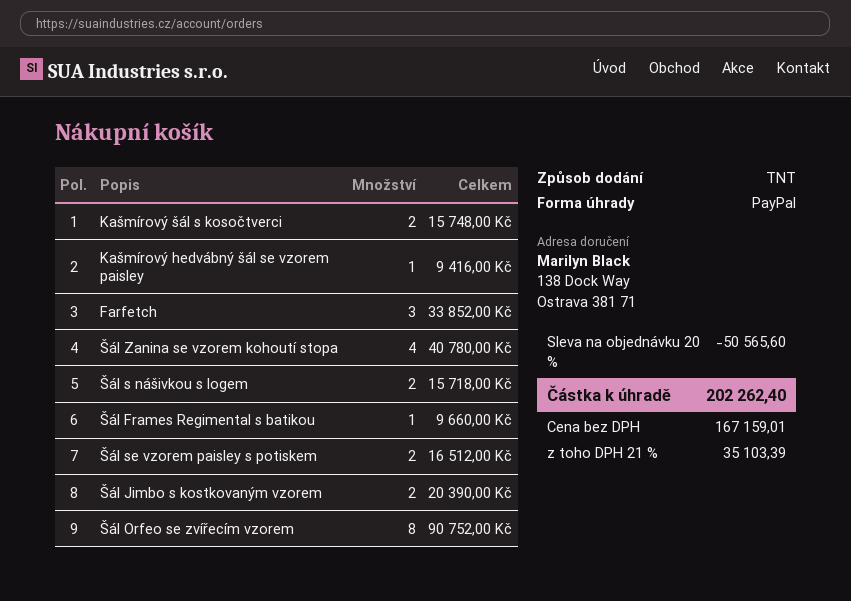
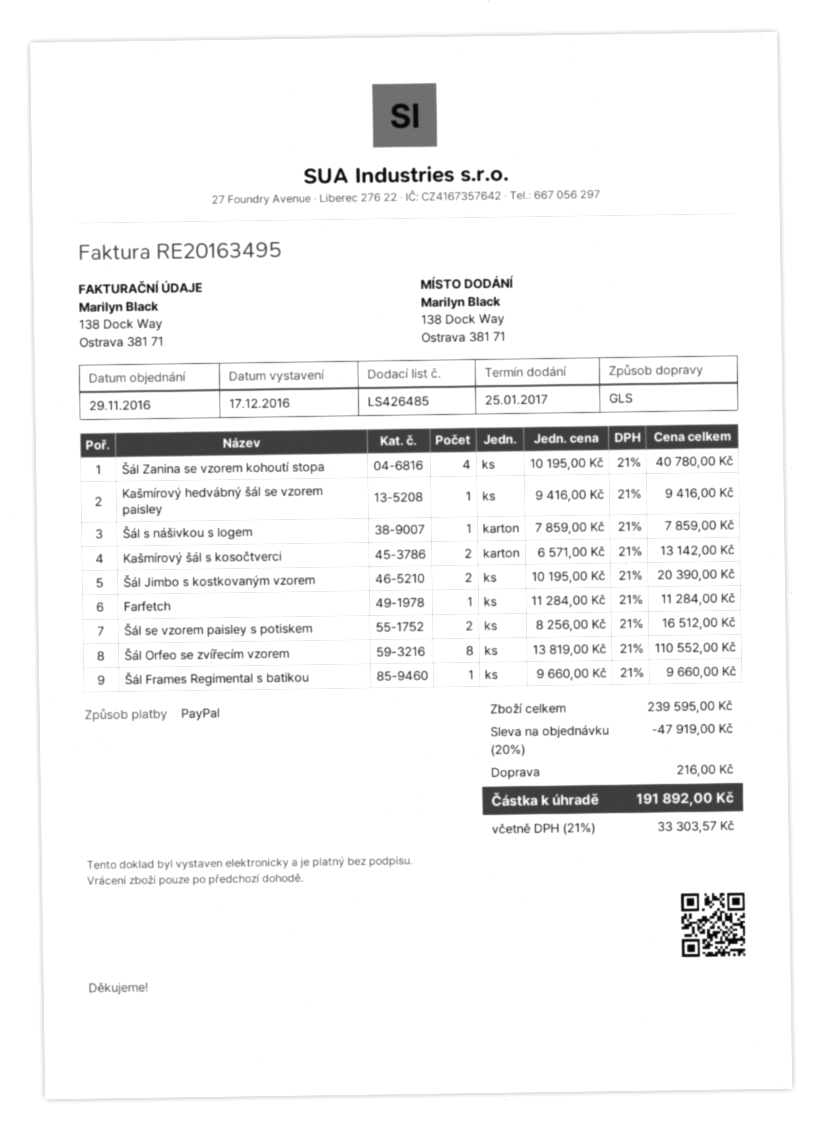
shipping method: TNT -> GLS
Kašmírový šál s kosočtverci: 2 for 15748.00 -> 2 for 13142.00
Farfetch: 3 for 33852.00 -> 1 for 11284.00
Šál s nášivkou s logem: 2 for 15718.00 -> 1 for 7859.00
Šál Orfeo se zvířecím vzorem: 8 for 90752.00 -> 8 for 110552.00
discount: 20% = 50565.60 -> 20% = 47919.00
shipping: none -> 216.00
tax: 21% = 35103.39 -> 21% = 33303.57
total: 202262.40 -> 191892.00

